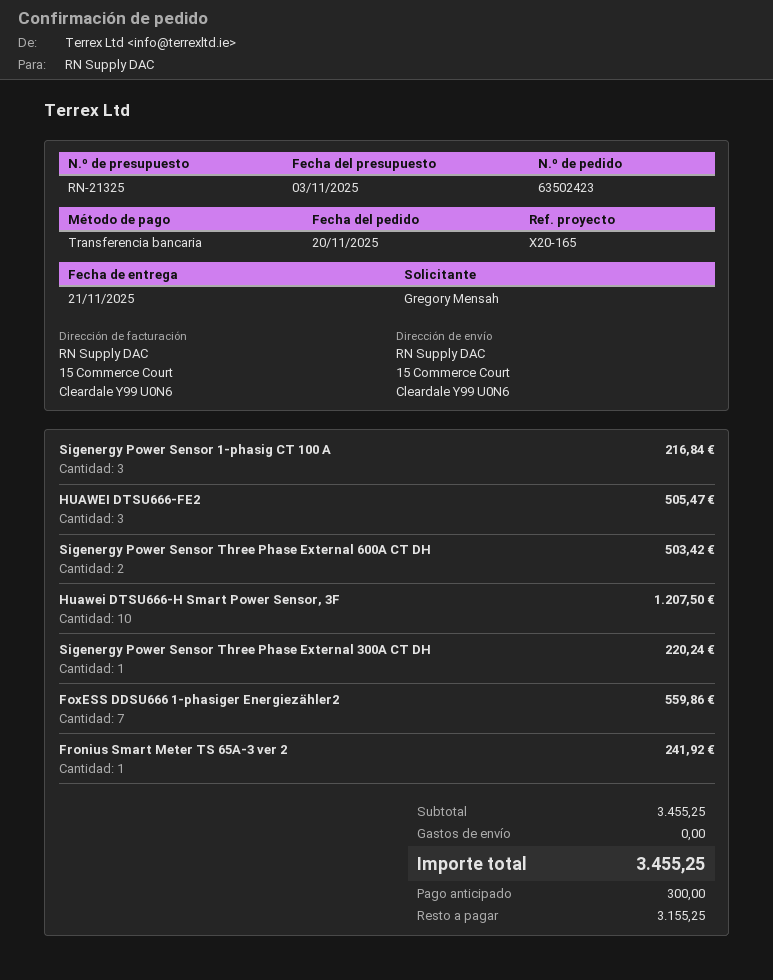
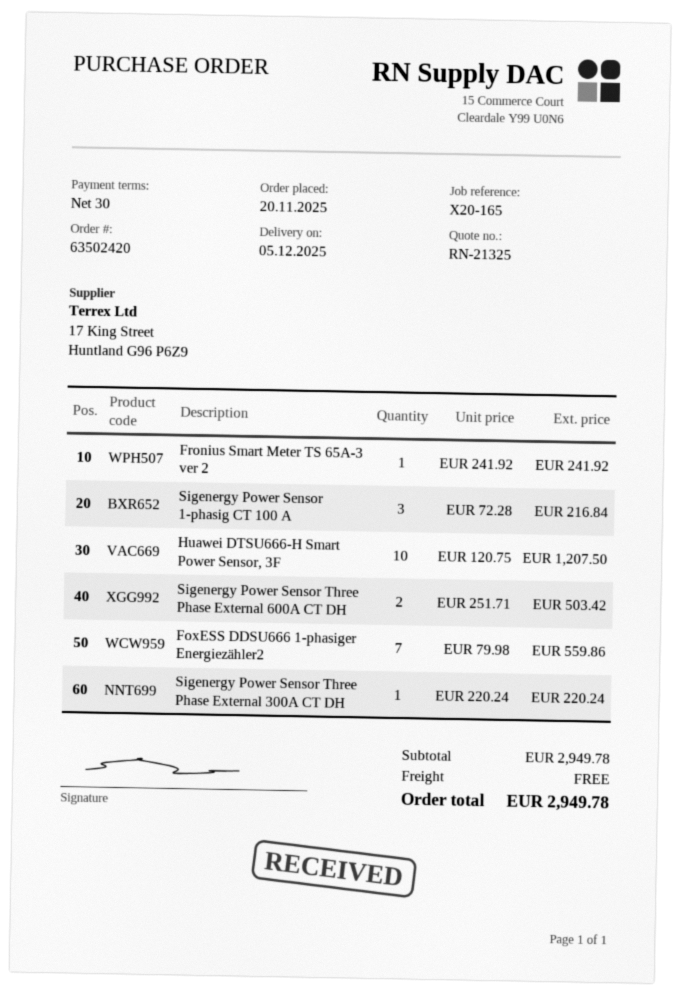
order number: 63502423 -> 63502420
delivery date: 2025-11-21 -> 2025-12-05
HUAWEI DTSU666-FE2: 3 for 505.47 -> none
subtotal: 3455.25 -> 2949.78
total: 3455.25 -> 2949.78

